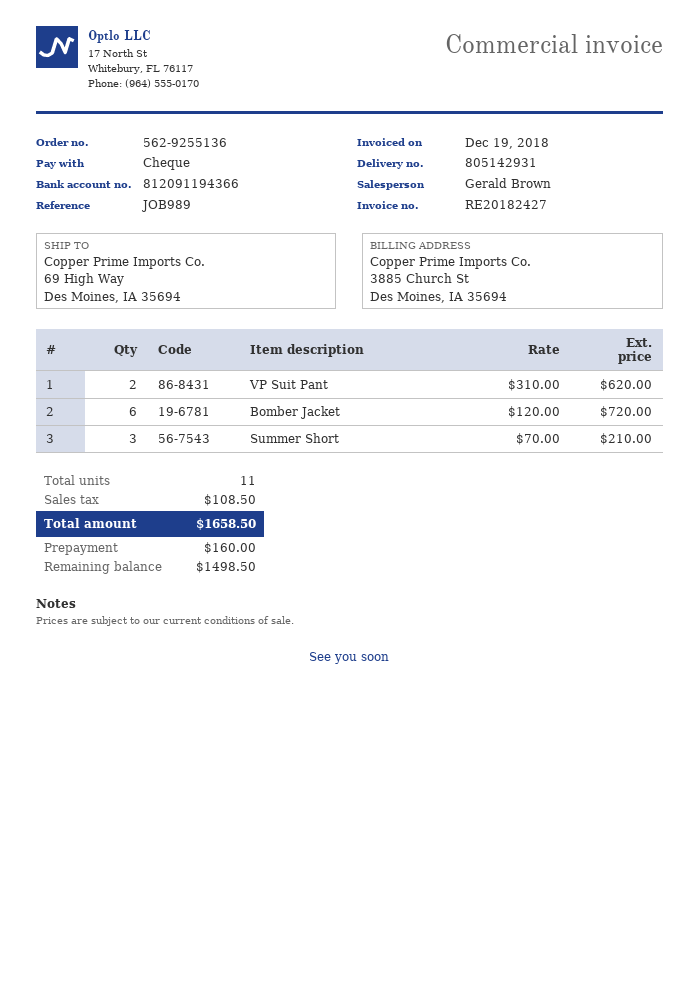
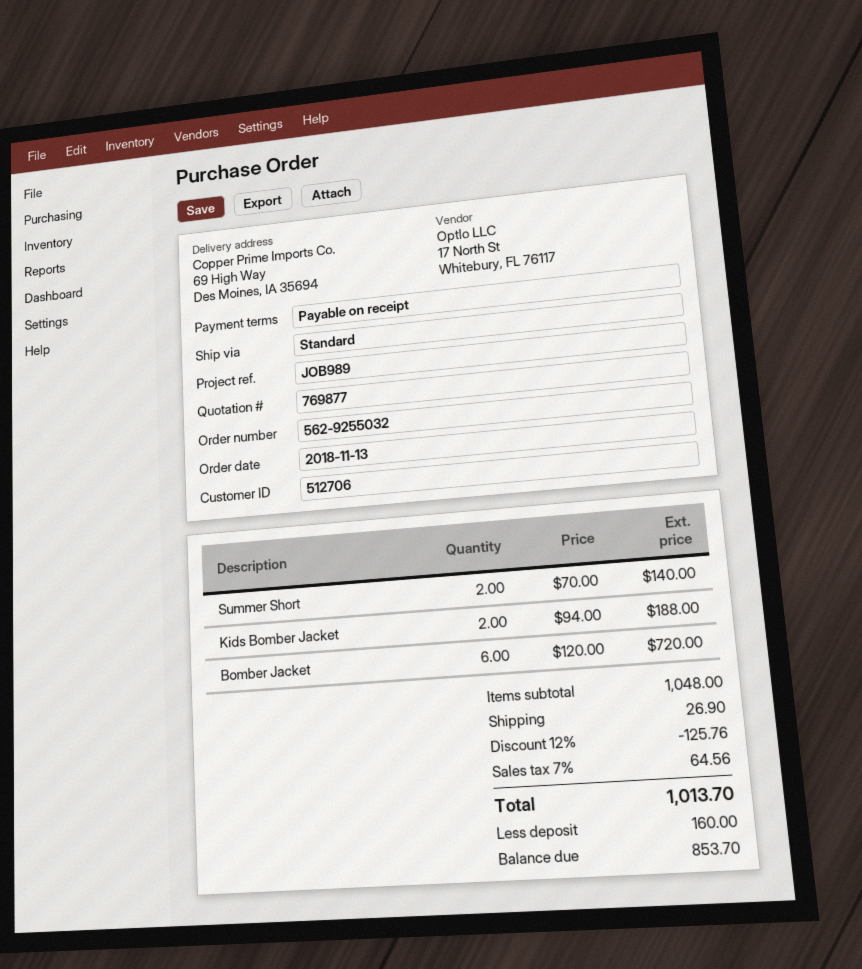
order number: 562-9255136 -> 562-9255032
VP Suit Pant: 2 x 310.00 = 620.00 -> none
Summer Short: 3 x 70.00 = 210.00 -> 2 x 70.00 = 140.00
Kids Bomber Jacket: none -> 2 x 94.00 = 188.00
discount: none -> 12% = 125.76
shipping: none -> 26.90
tax: 108.50 -> 64.56
total: 1658.50 -> 1013.70
balance: 1498.50 -> 853.70

